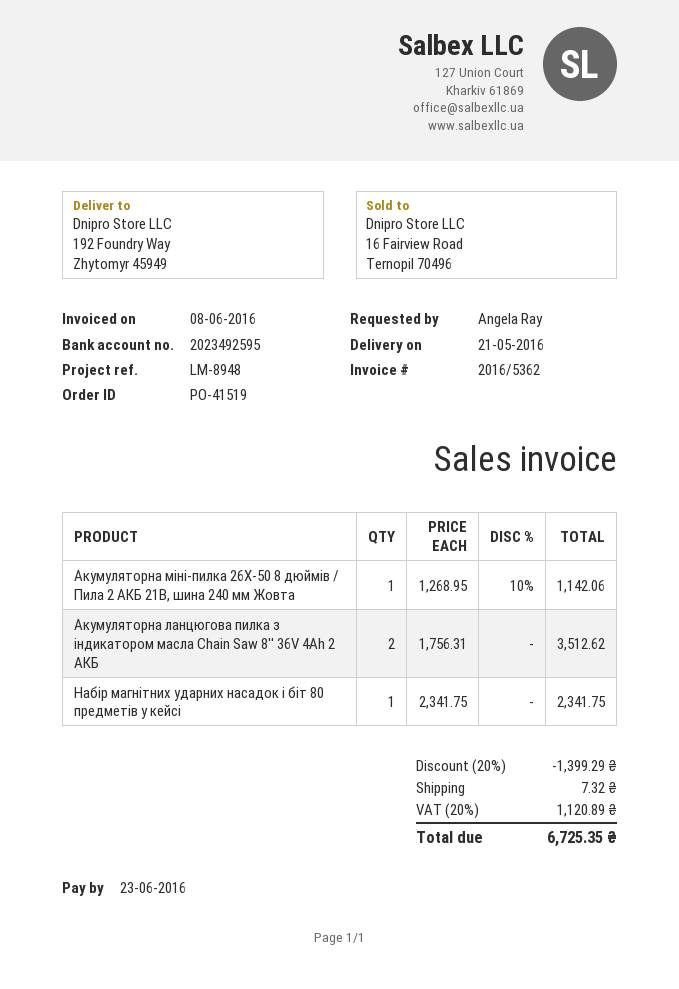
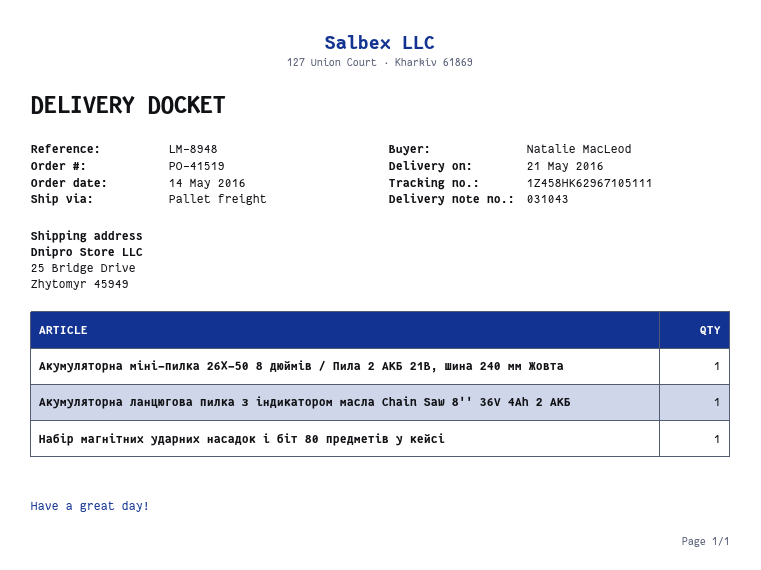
ordered by: Angela Ray -> Natalie MacLeod
ship to: 192 Foundry Way, Zhytomyr 45949 -> 25 Bridge Drive, Zhytomyr 45949
Акумуляторна ланцюгова пилка з індикатором масла Chain Saw 8'' 36V 4Ah 2 АКБ: 2 -> 1

